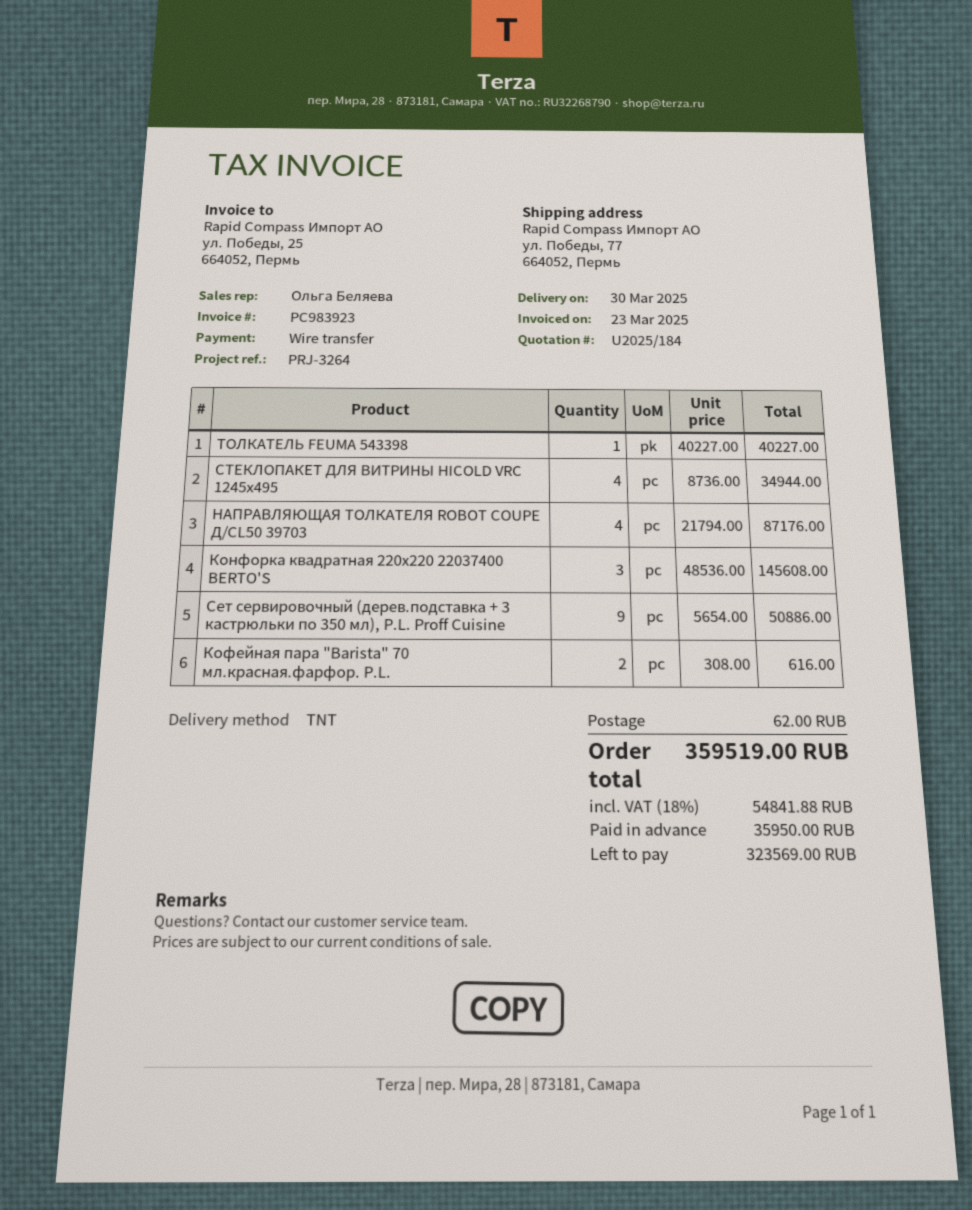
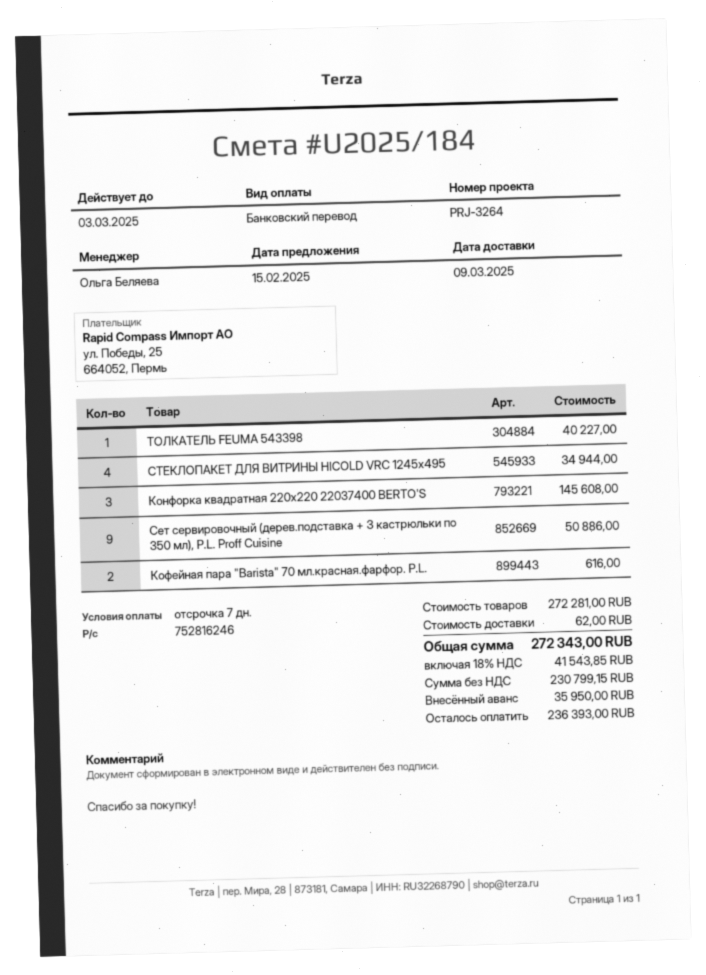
delivery date: 2025-03-30 -> 2025-03-09
НАПРАВЛЯЮЩАЯ ТОЛКАТЕЛЯ ROBOT COUPE Д/CL50 39703: 4 for 87176.00 -> none
tax: 18% = 54841.88 -> 18% = 41543.85
total: 359519.00 -> 272343.00
balance: 323569.00 -> 236393.00

